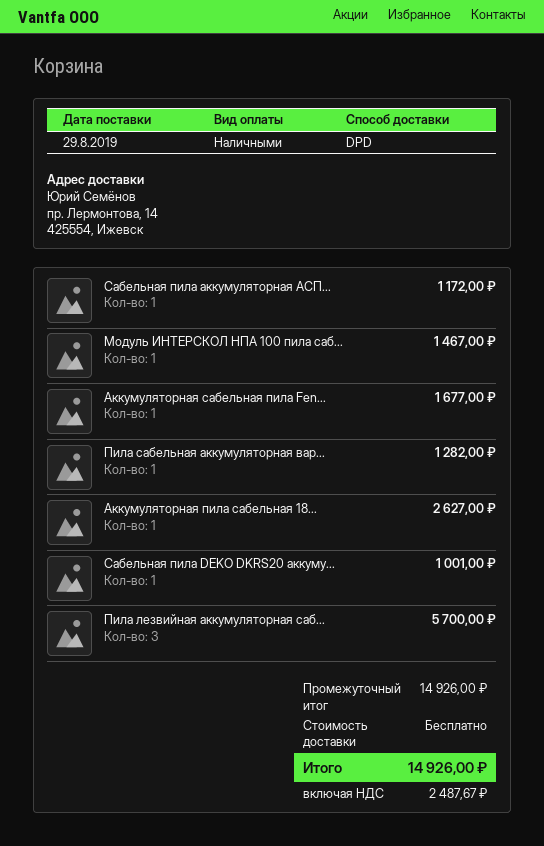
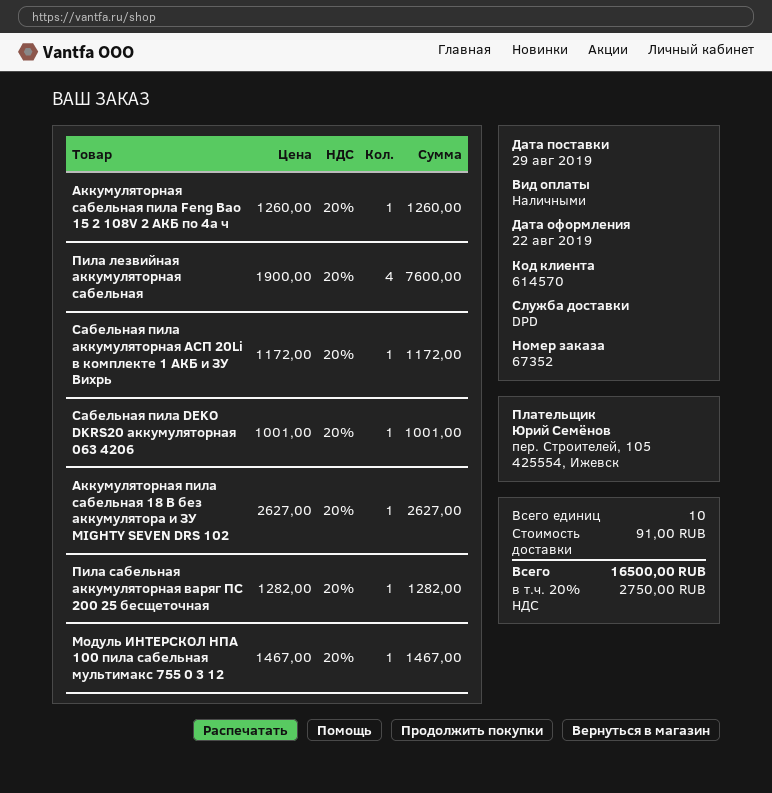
Аккумуляторная сабельная пила Fen...: 1 for 1677.00 -> 1 for 1260.00
Пила лезвийная аккумуляторная саб...: 3 for 5700.00 -> 4 for 7600.00
shipping: 0.00 -> 91.00
tax: 2487.67 -> 2750.00
total: 14926.00 -> 16500.00

